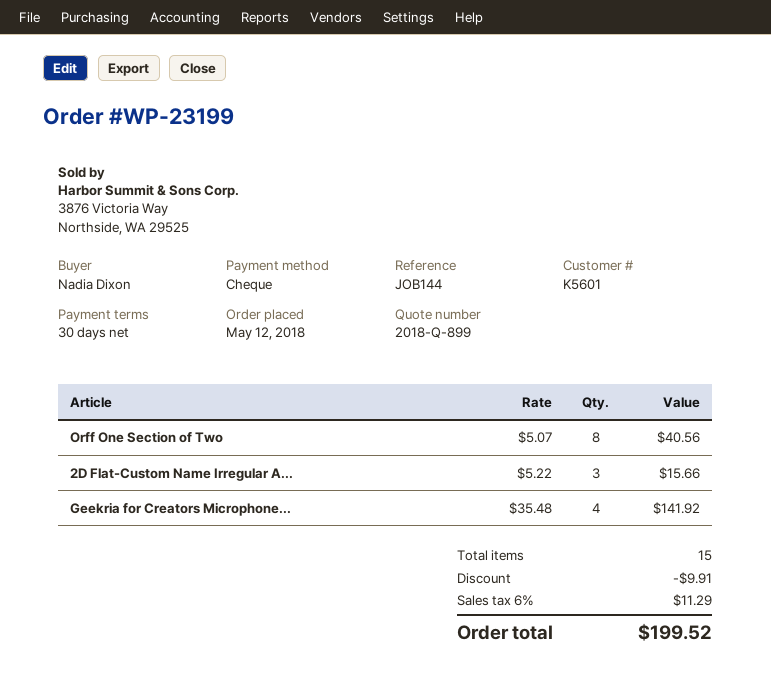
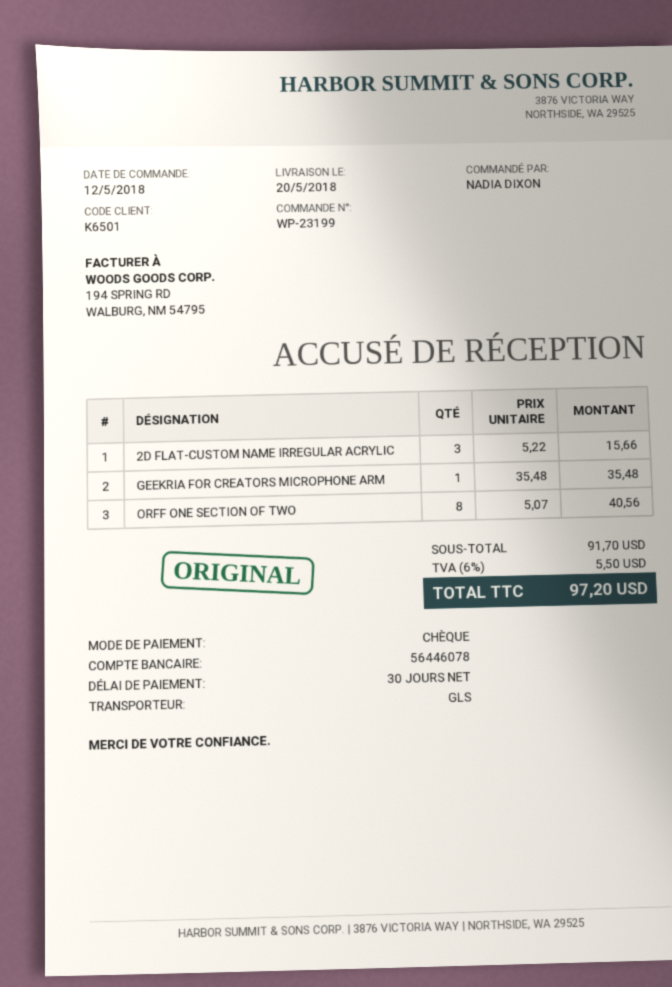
customer number: K5601 -> K6501
Geekria for Creators Microphone...: 4 x 35.48 = 141.92 -> 1 x 35.48 = 35.48
discount: 9.91 -> none
tax: 6% = 11.29 -> 6% = 5.50
total: 199.52 -> 97.20

